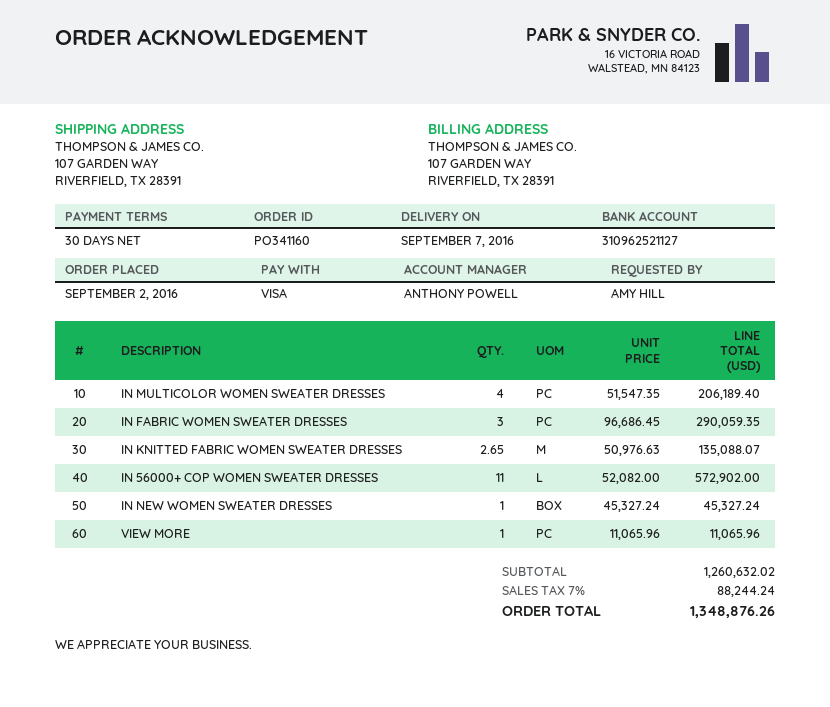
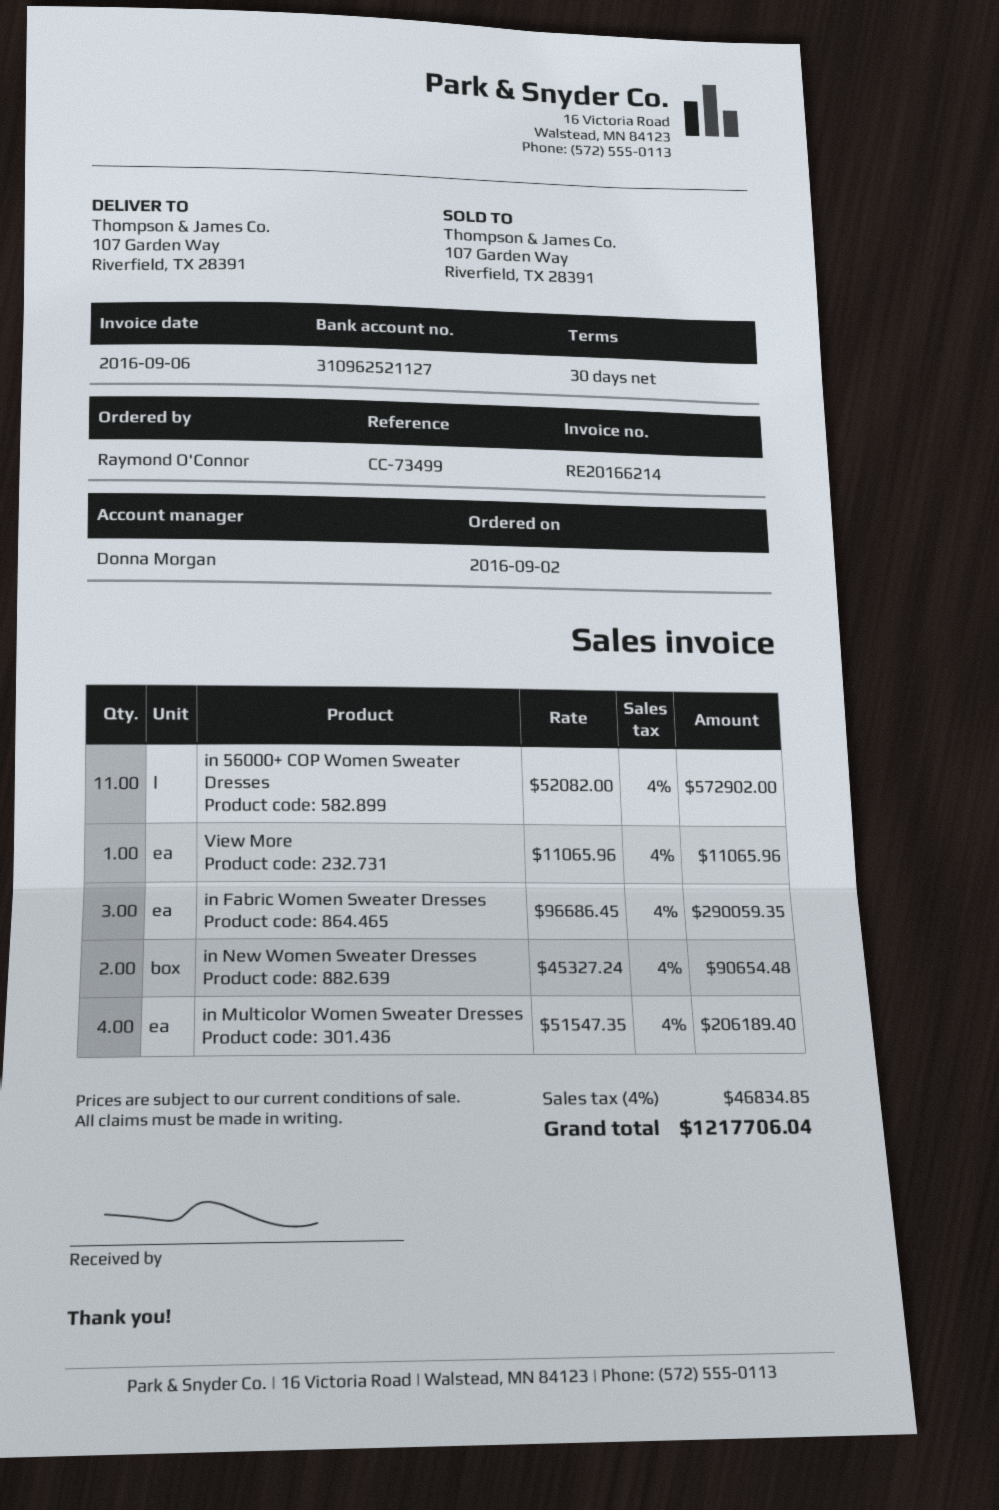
ordered by: AMY HILL -> Raymond O'Connor
sales rep: ANTHONY POWELL -> Donna Morgan
IN KNITTED FABRIC WOMEN SWEATER DRESSES: 2.65 x 50976.63 = 135088.07 -> none
IN NEW WOMEN SWEATER DRESSES: 1 x 45327.24 = 45327.24 -> 2 x 45327.24 = 90654.48
tax: 7% = 88244.24 -> 4% = 46834.85
total: 1348876.26 -> 1217706.04

